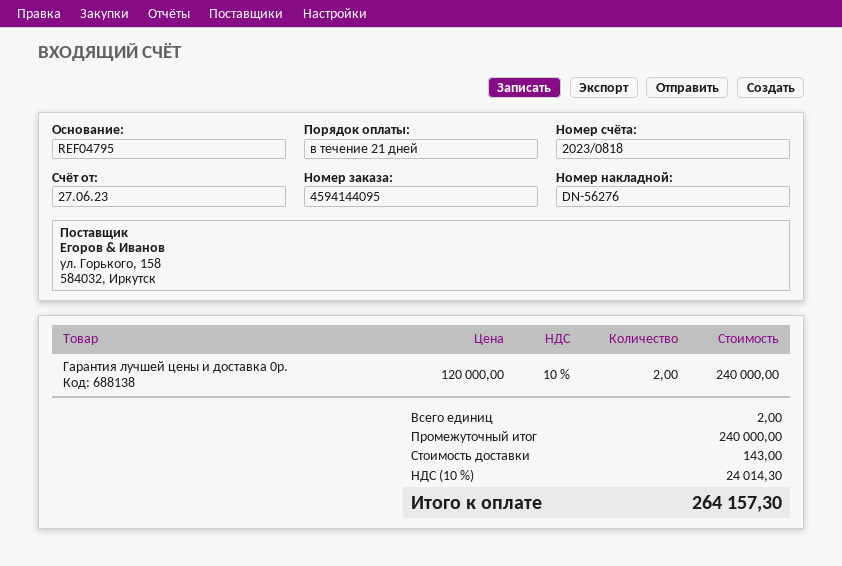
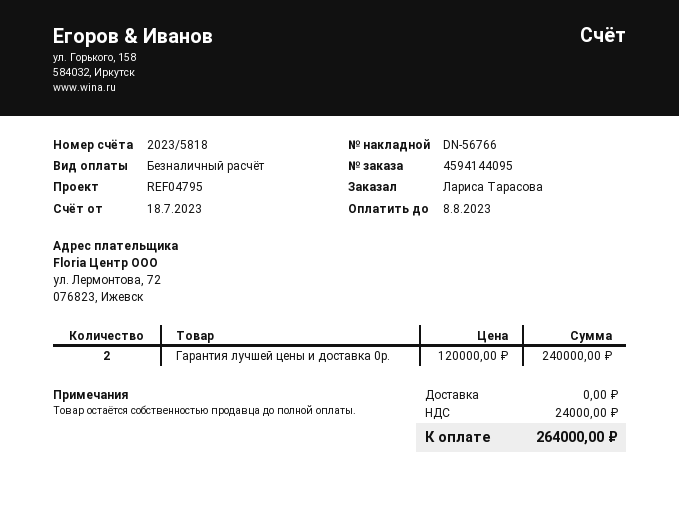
delivery note number: DN-56276 -> DN-56766
invoice number: 2023/0818 -> 2023/5818
invoice date: 2023-06-27 -> 2023-07-18
shipping: 143.00 -> 0.00
tax: 24014.30 -> 24000.00
total: 264157.30 -> 264000.00

